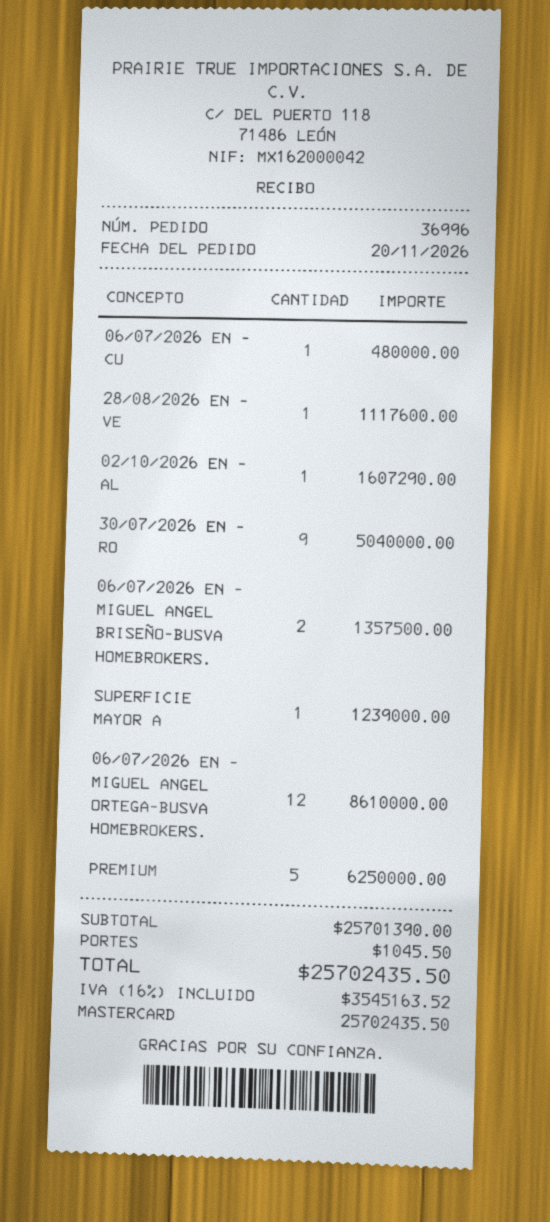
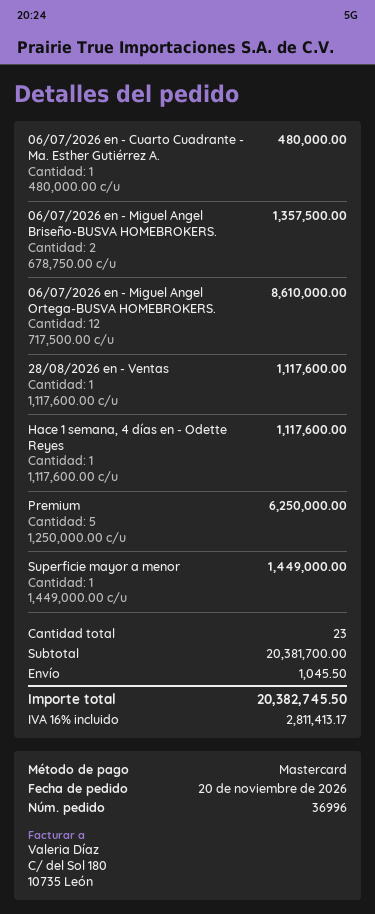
02/10/2026 EN - AL: 1 for 1607290.00 -> none
30/07/2026 EN - RO: 9 for 5040000.00 -> none
SUPERFICIE MAYOR A: 1 for 1239000.00 -> 1 for 1449000.00
Hace 1 semana, 4 días en - Odette Reyes: none -> 1 for 1117600.00
subtotal: 25701390.00 -> 20381700.00
tax: 16% = 3545163.52 -> 16% = 2811413.17
total: 25702435.50 -> 20382745.50

